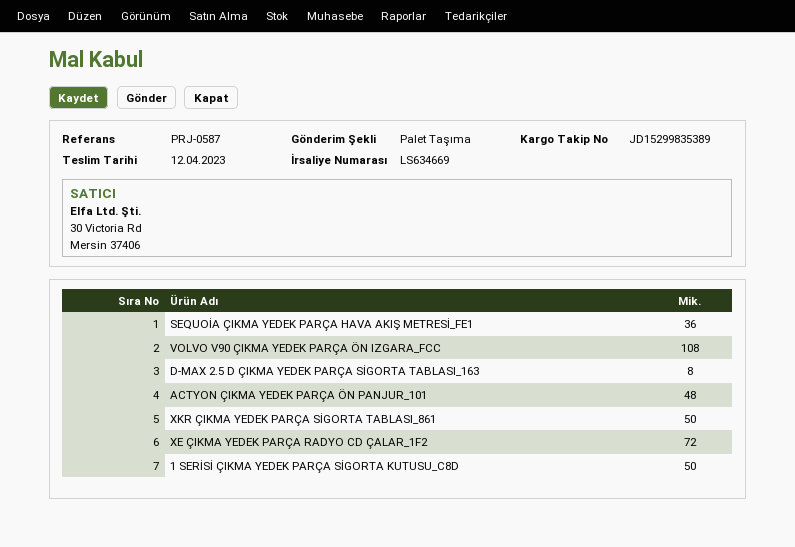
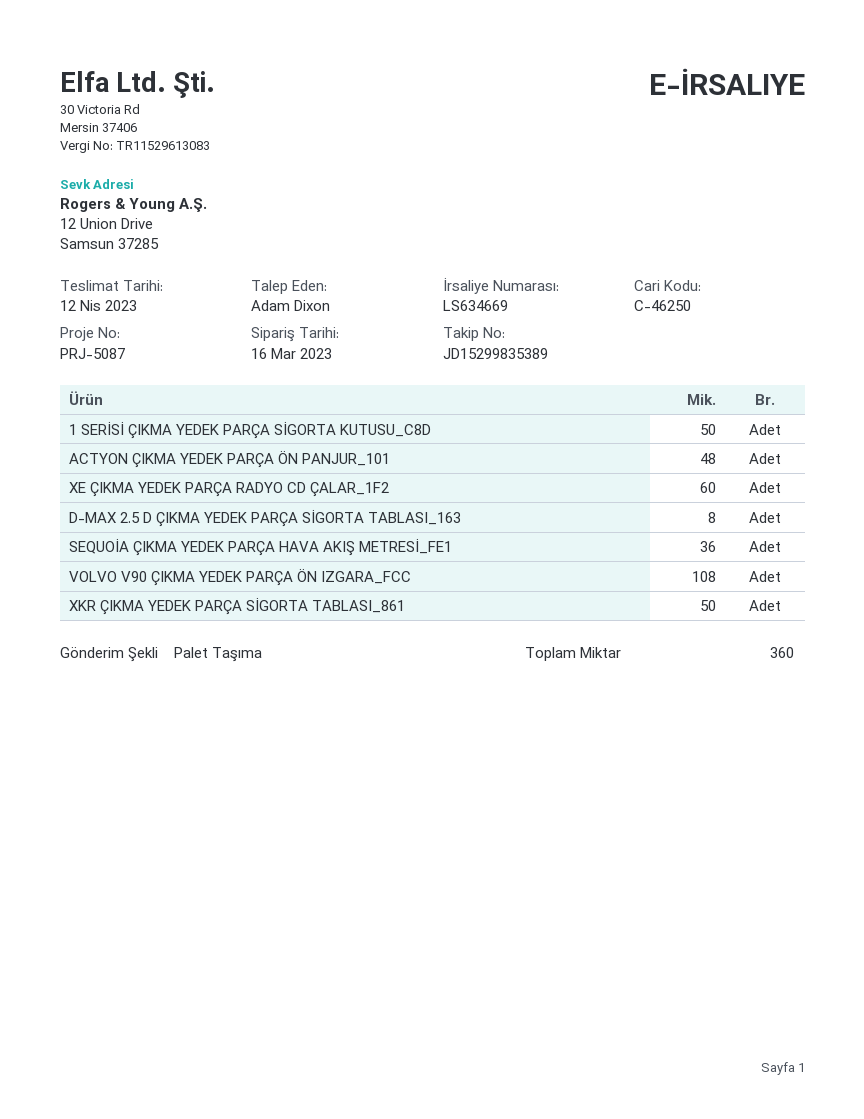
reference: PRJ-0587 -> PRJ-5087
XE ÇIKMA YEDEK PARÇA RADYO CD ÇALAR_1F2: 72 -> 60

